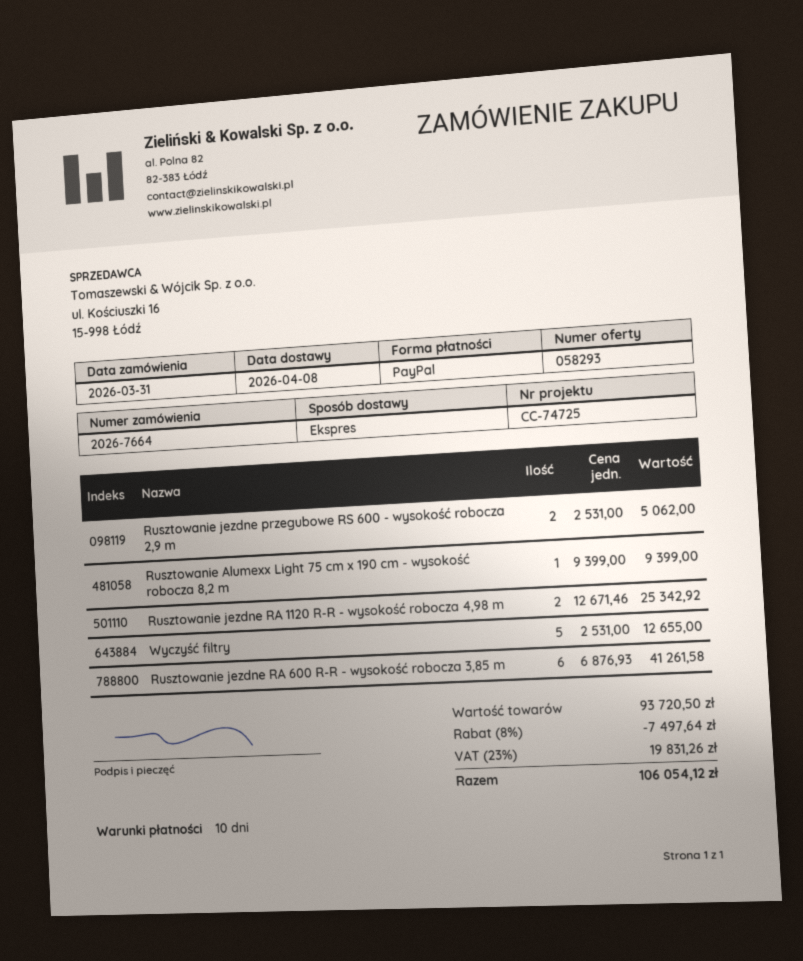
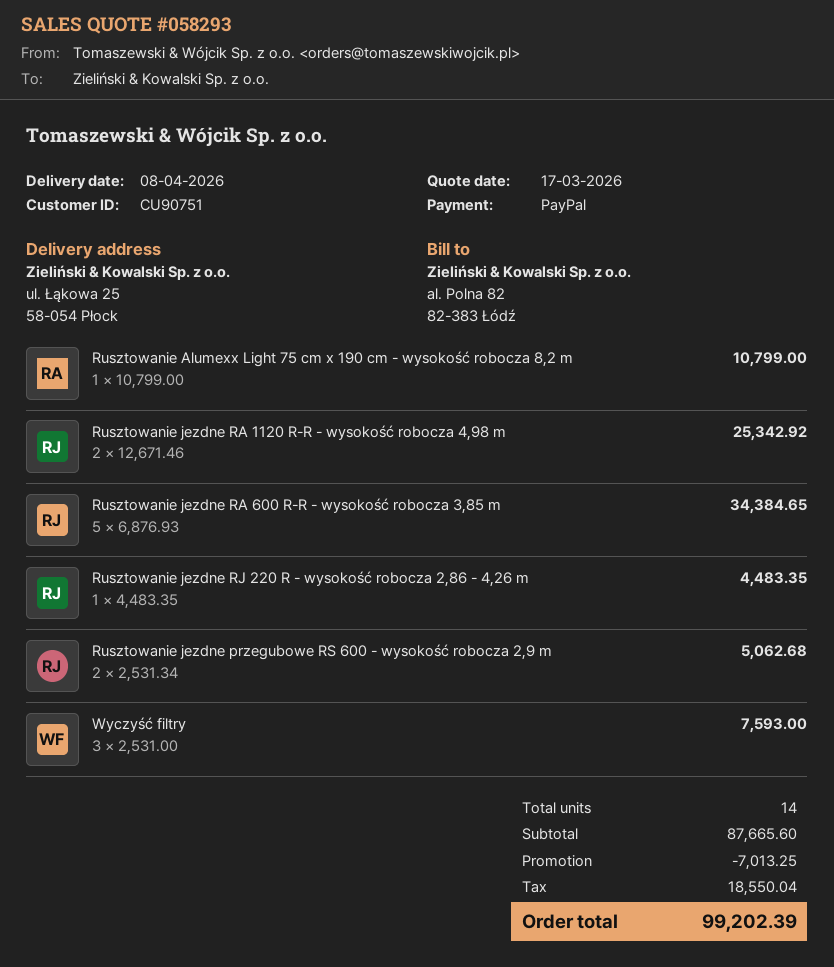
Rusztowanie jezdne przegubowe RS 600 - wysokość robocza 2,9 m: 2 x 2531.00 = 5062.00 -> 2 x 2531.34 = 5062.68
Rusztowanie Alumexx Light 75 cm x 190 cm - wysokość robocza 8,2 m: 1 x 9399.00 = 9399.00 -> 1 x 10799.00 = 10799.00
Wyczyść filtry: 5 x 2531.00 = 12655.00 -> 3 x 2531.00 = 7593.00
Rusztowanie jezdne RA 600 R-R - wysokość robocza 3,85 m: 6 x 6876.93 = 41261.58 -> 5 x 6876.93 = 34384.65
Rusztowanie jezdne RJ 220 R - wysokość robocza 2,86 - 4,26 m: none -> 1 x 4483.35 = 4483.35
subtotal: 93720.50 -> 87665.60
discount: 7497.64 -> 7013.25
tax: 19831.26 -> 18550.04
total: 106054.12 -> 99202.39

